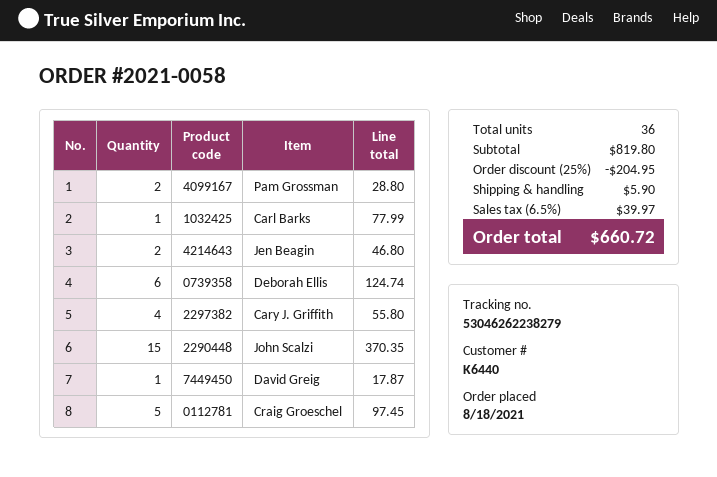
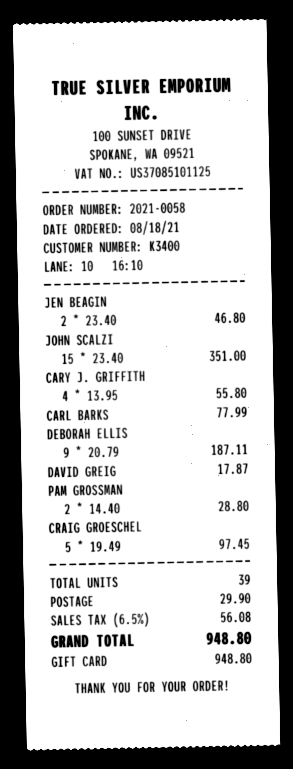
customer number: K6440 -> K3400
Deborah Ellis: 6 for 124.74 -> 9 for 187.11
John Scalzi: 15 for 370.35 -> 15 for 351.00
total quantity: 36 -> 39
discount: 25% = 204.95 -> none
shipping: 5.90 -> 29.90
tax: 6.5% = 39.97 -> 6.5% = 56.08
total: 660.72 -> 948.80

